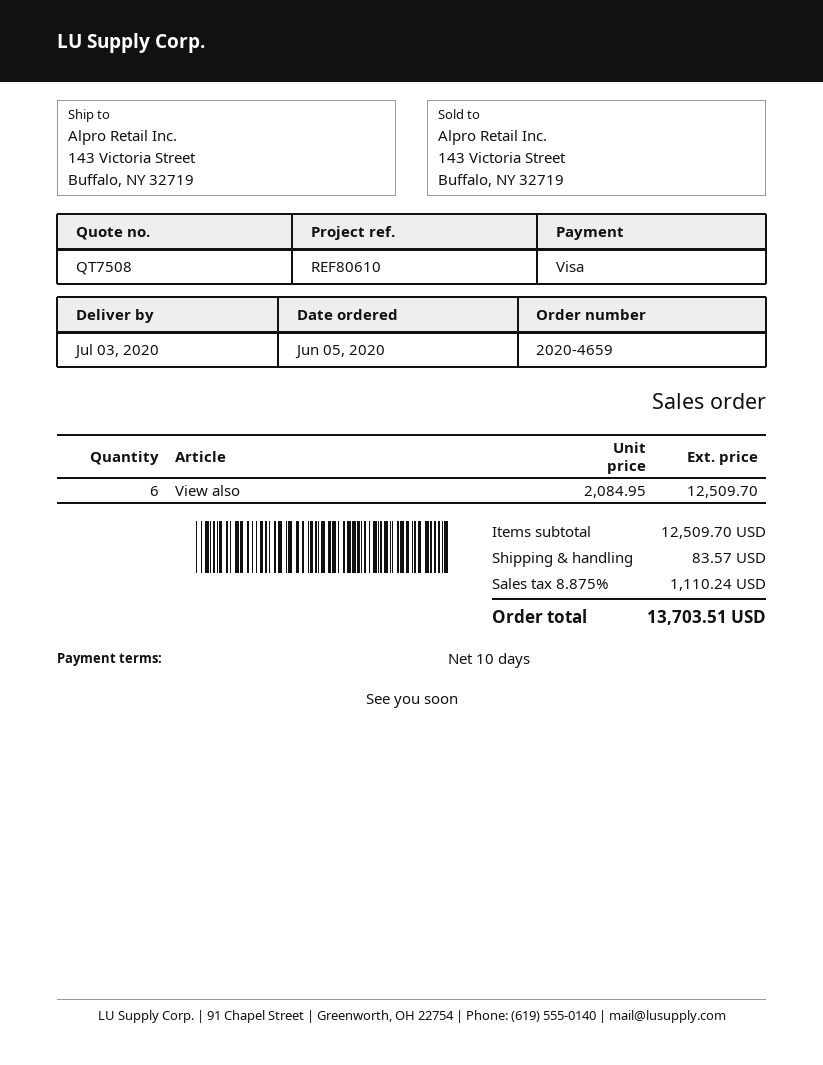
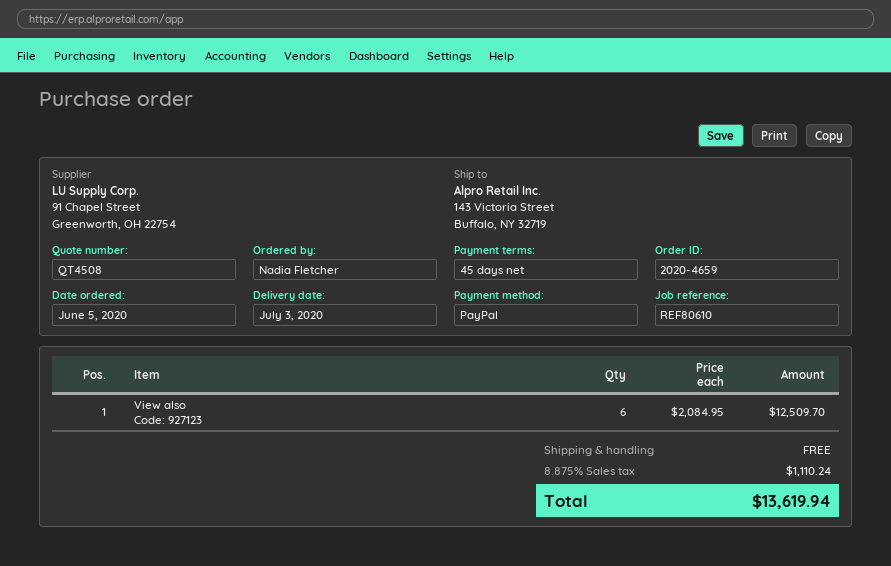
quote number: QT7508 -> QT4508
payment terms: 10 days -> 45 days
payment method: Visa -> PayPal
shipping: 83.57 -> 0.00
total: 13703.51 -> 13619.94

